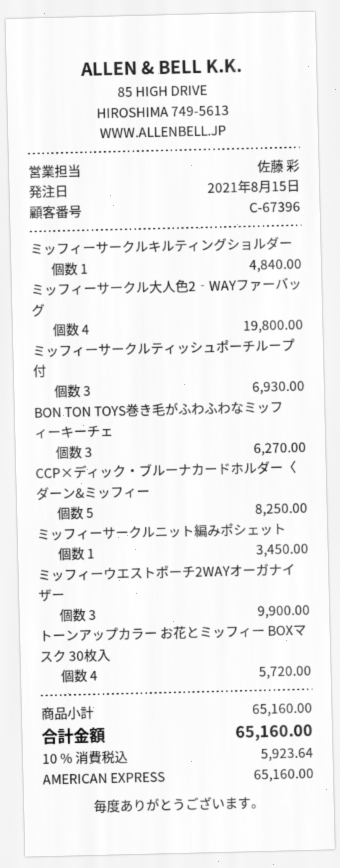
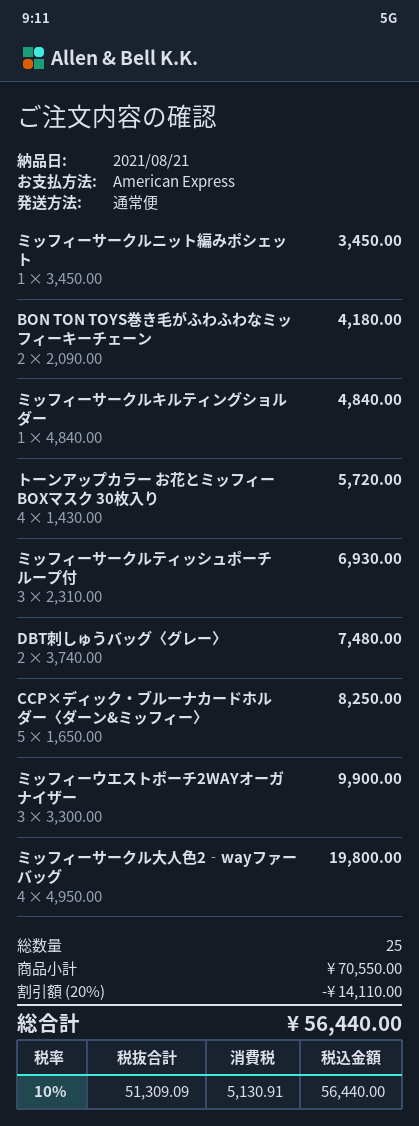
BON TON TOYS巻き毛がふわふわなミッフィーキーチェ: 3 for 6270.00 -> 2 for 4180.00
DBT刺しゅうバッグ〈グレー〉: none -> 2 for 7480.00
subtotal: 65160.00 -> 70550.00
discount: none -> 20% = 14110.00
tax: 10% = 5923.64 -> 10% = 5130.91
total: 65160.00 -> 56440.00

